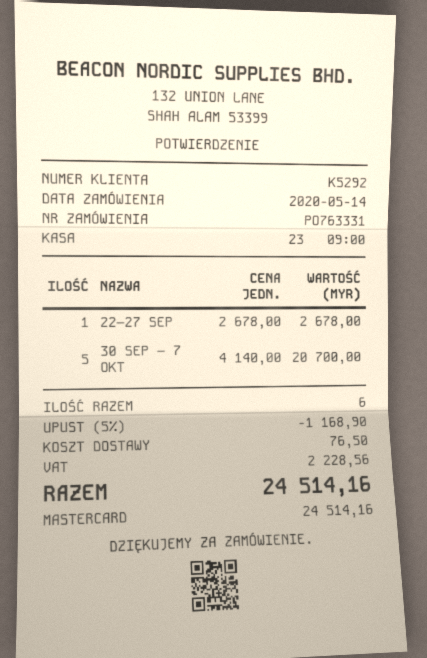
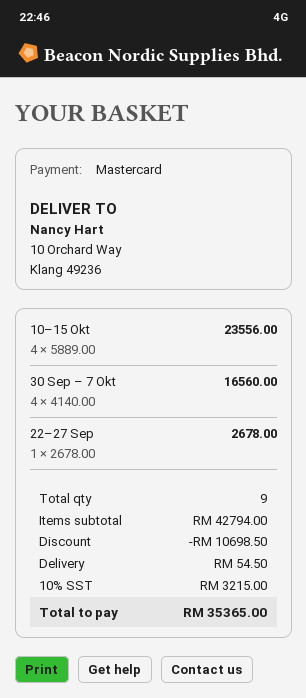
30 SEP – 7 OKT: 5 x 4140.00 = 20700.00 -> 4 x 4140.00 = 16560.00
10–15 Okt: none -> 4 x 5889.00 = 23556.00
total quantity: 6 -> 9
discount: 1168.90 -> 10698.50
shipping: 76.50 -> 54.50
tax: 2228.56 -> 3215.00
total: 24514.16 -> 35365.00

